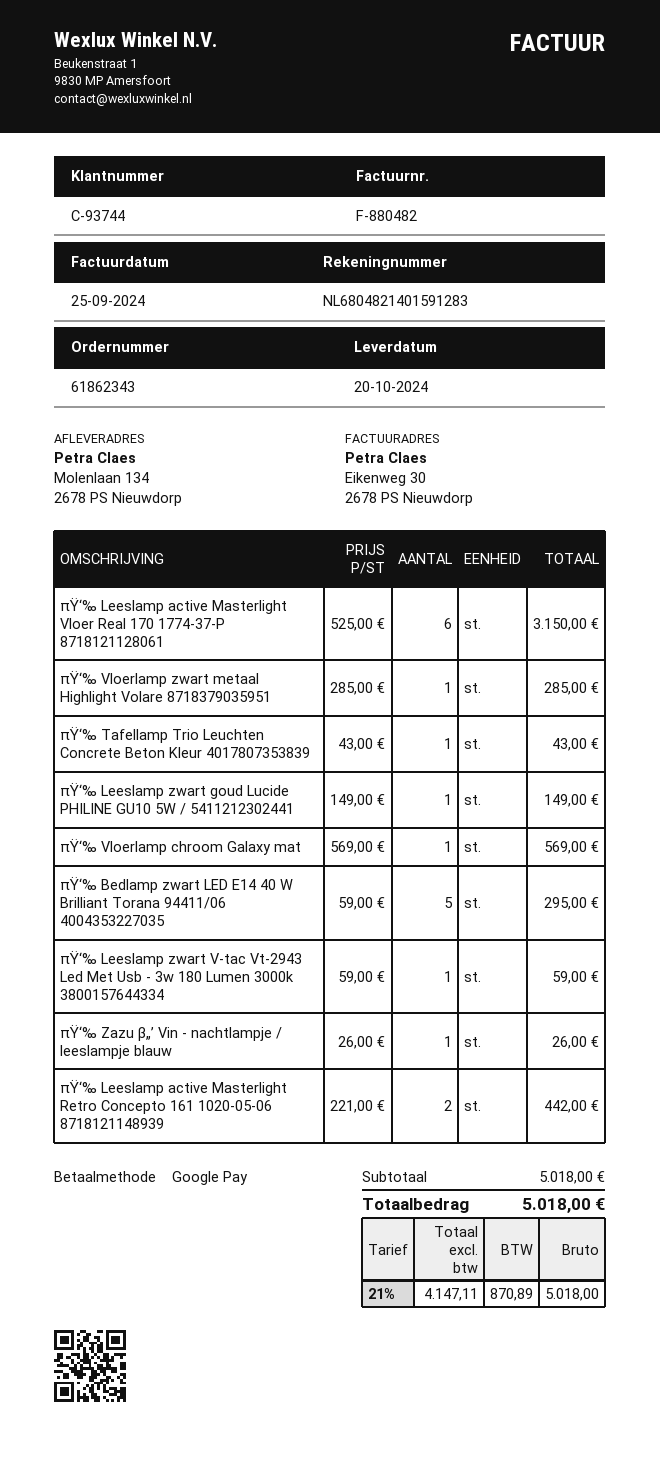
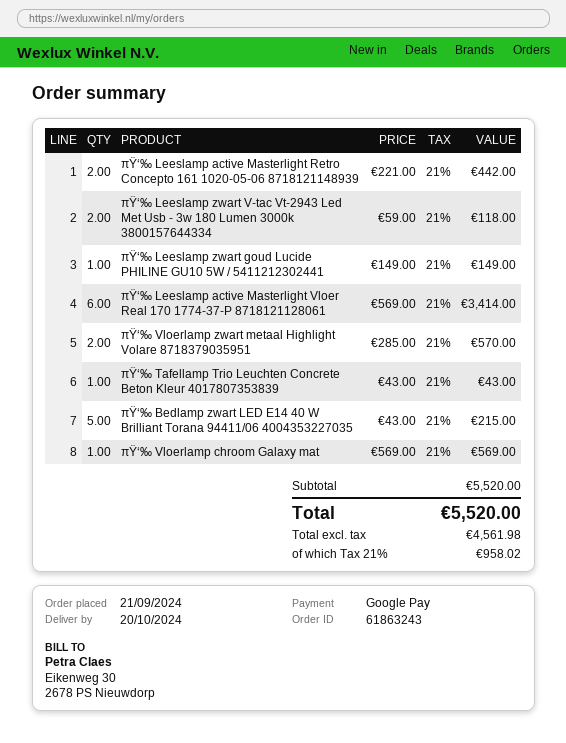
order number: 61862343 -> 61863243
πŸ‘‰ Leeslamp active Masterlight Vloer Real 170 1774-37-P 8718121128061: 6 x 525.00 = 3150.00 -> 6 x 569.00 = 3414.00
πŸ‘‰ Vloerlamp zwart metaal Highlight Volare 8718379035951: 1 x 285.00 = 285.00 -> 2 x 285.00 = 570.00
πŸ‘‰ Bedlamp zwart LED E14 40 W Brilliant Torana 94411/06 4004353227035: 5 x 59.00 = 295.00 -> 5 x 43.00 = 215.00
πŸ‘‰ Leeslamp zwart V-tac Vt-2943 Led Met Usb - 3w 180 Lumen 3000k 3800157644334: 1 x 59.00 = 59.00 -> 2 x 59.00 = 118.00
πŸ‘‰ Zazu β„’ Vin - nachtlampje / leeslampje blauw: 1 x 26.00 = 26.00 -> none
subtotal: 5018.00 -> 5520.00
net: 4147.11 -> 4561.98
tax: 21% = 870.89 -> 21% = 958.02
total: 5018.00 -> 5520.00

